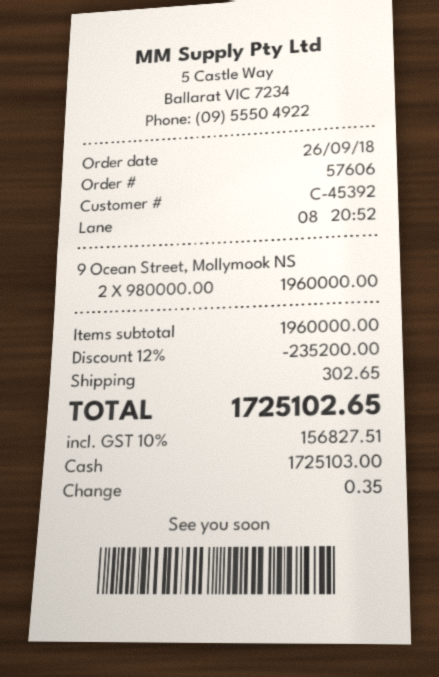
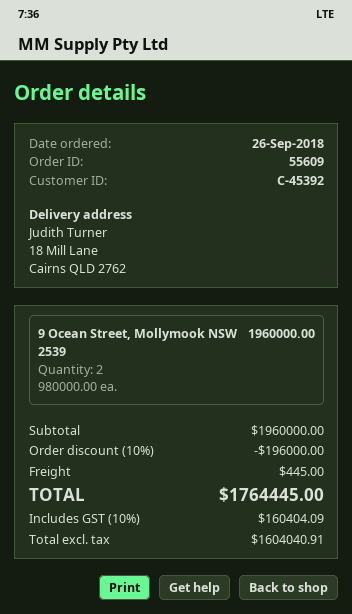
order number: 57606 -> 55609
discount: 12% = 235200.00 -> 10% = 196000.00
shipping: 302.65 -> 445.00
tax: 10% = 156827.51 -> 10% = 160404.09
total: 1725102.65 -> 1764445.00

